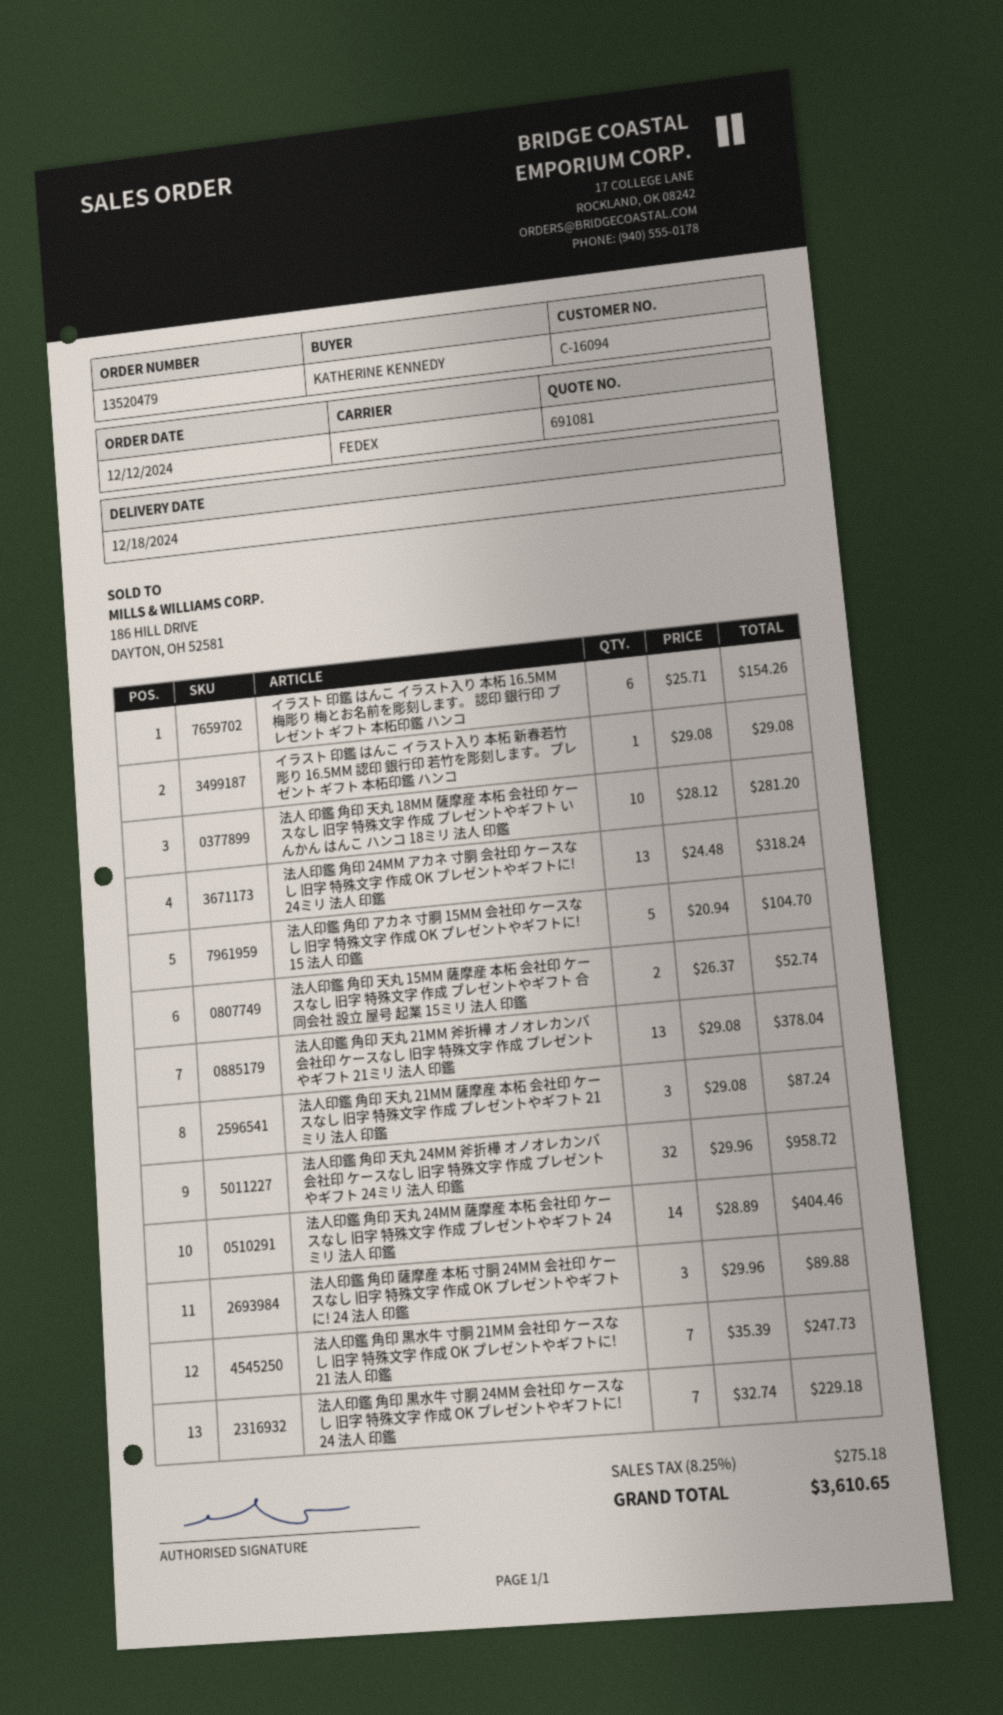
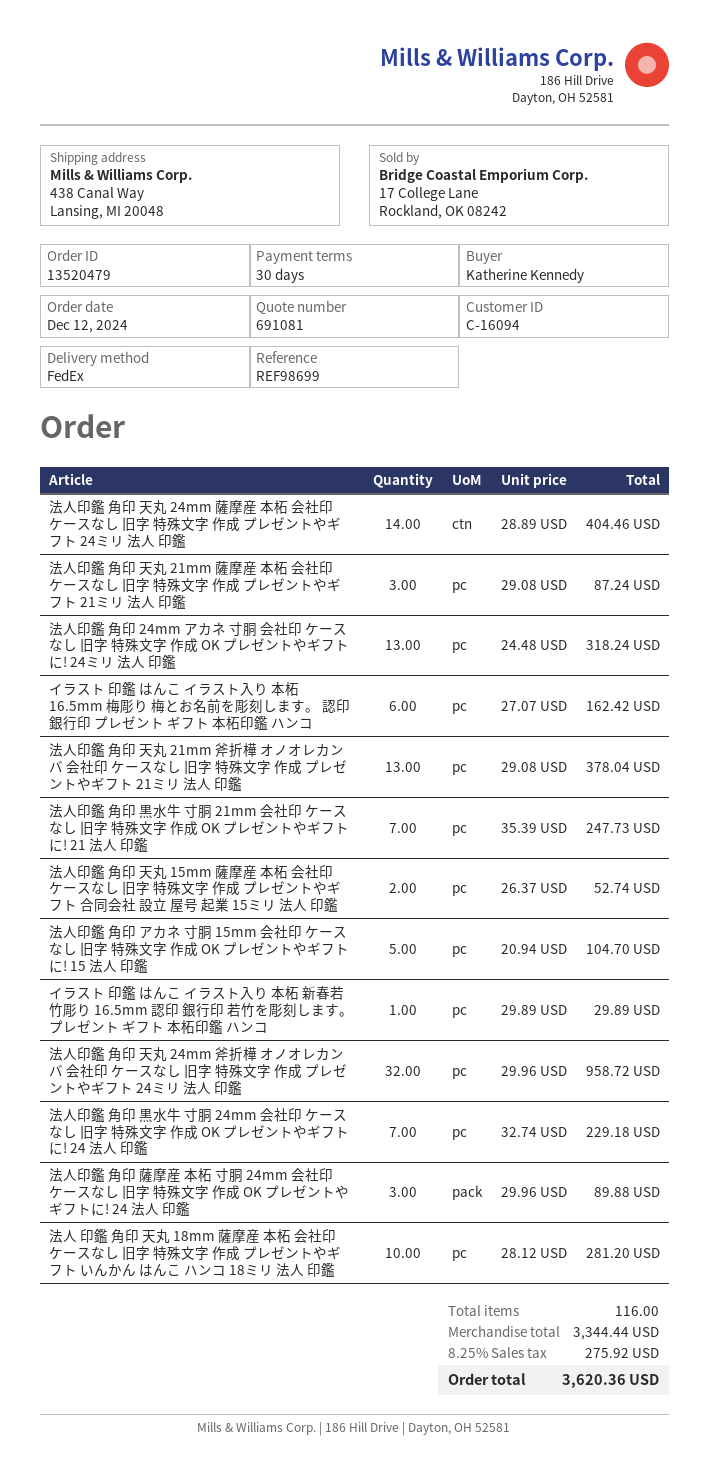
イラスト 印鑑 はんこ イラスト入り 本柘 16.5MM 梅彫り 梅とお名前を彫刻します。 認印 銀行印 プレゼント ギフト 本柘印鑑 ハンコ: 6 x 25.71 = 154.26 -> 6 x 27.07 = 162.42
イラスト 印鑑 はんこ イラスト入り 本柘 新春若竹彫り 16.5MM 認印 銀行印 若竹を彫刻します。 プレゼント ギフト 本柘印鑑 ハンコ: 1 x 29.08 = 29.08 -> 1 x 29.89 = 29.89
tax: 8.25% = 275.18 -> 8.25% = 275.92
total: 3610.65 -> 3620.36

